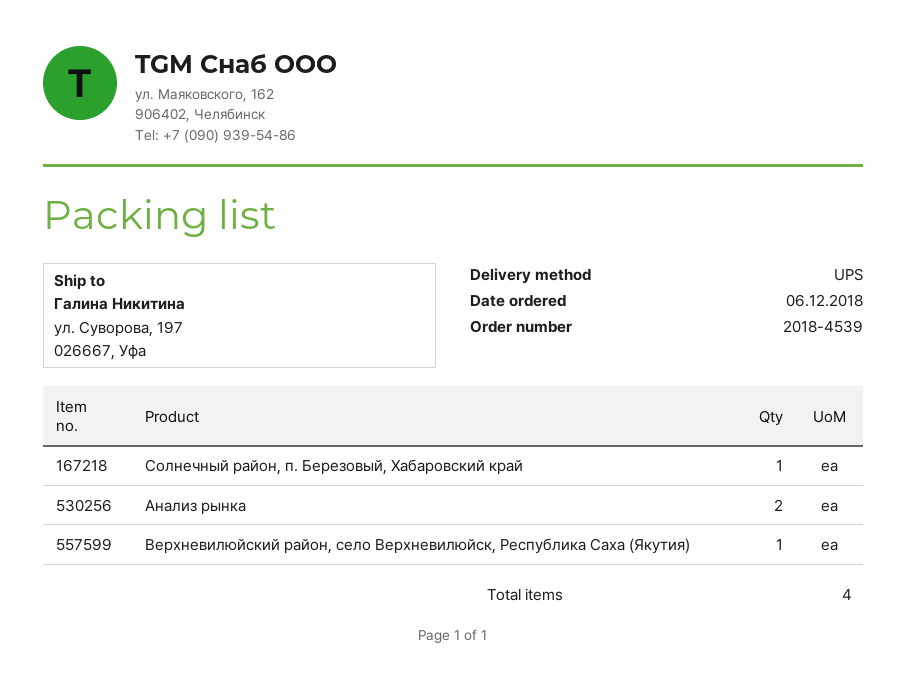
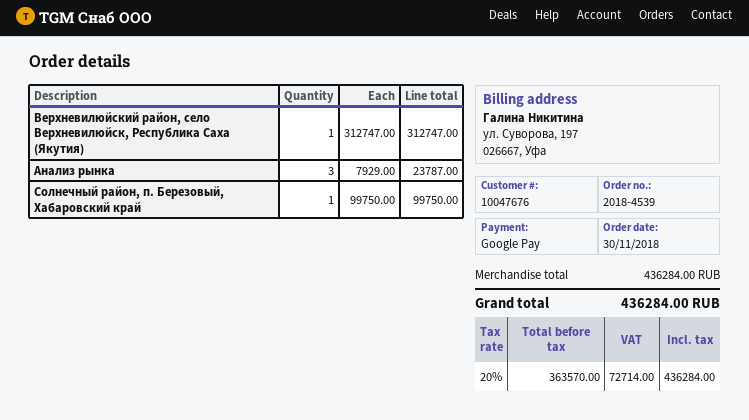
order date: 2018-12-06 -> 2018-11-30
Анализ рынка: 2 -> 3

